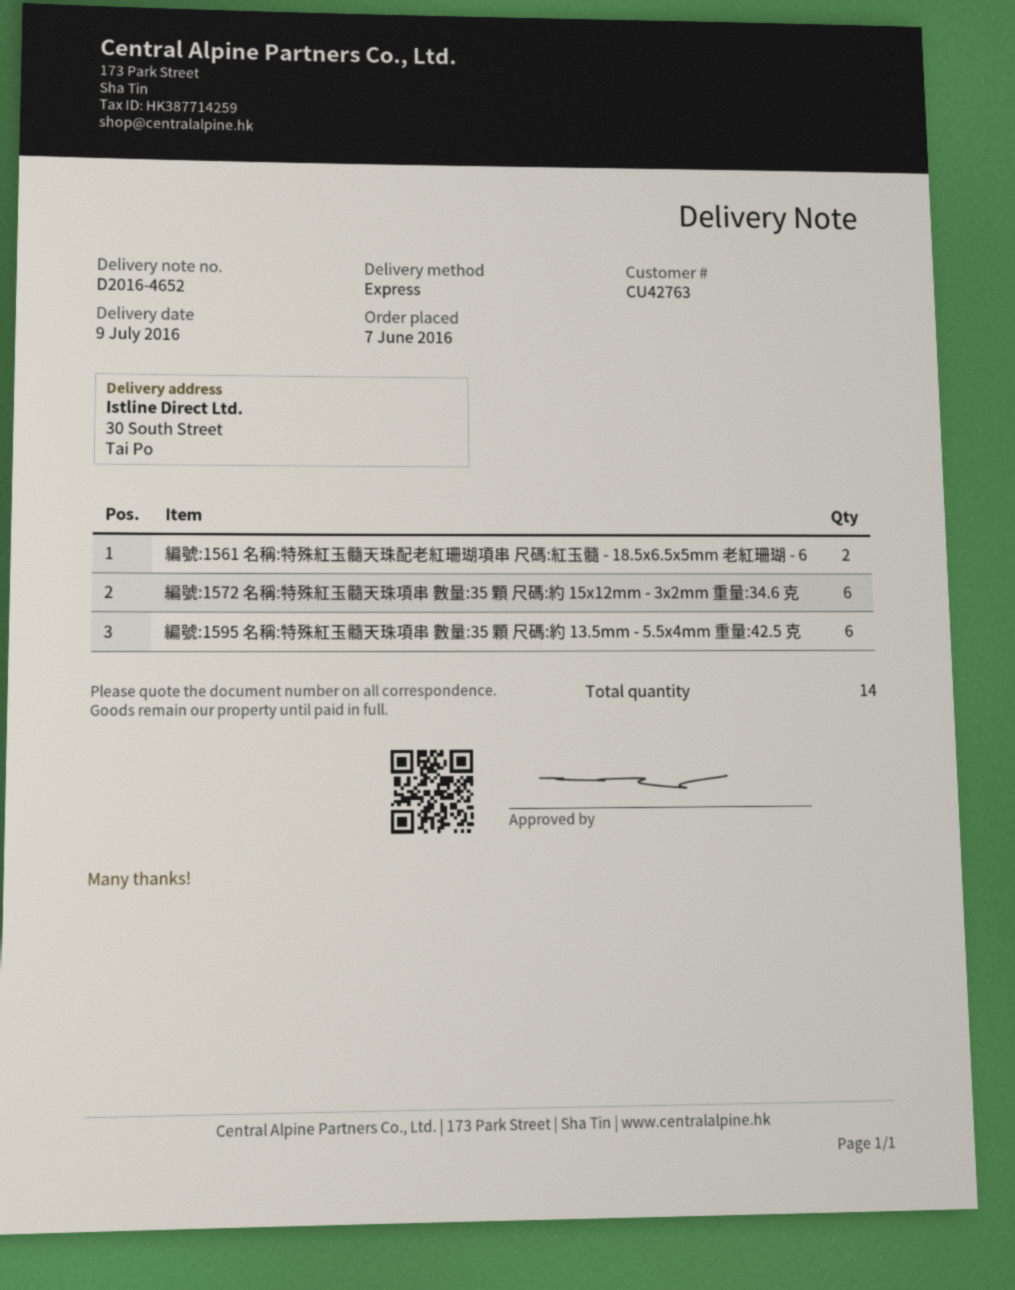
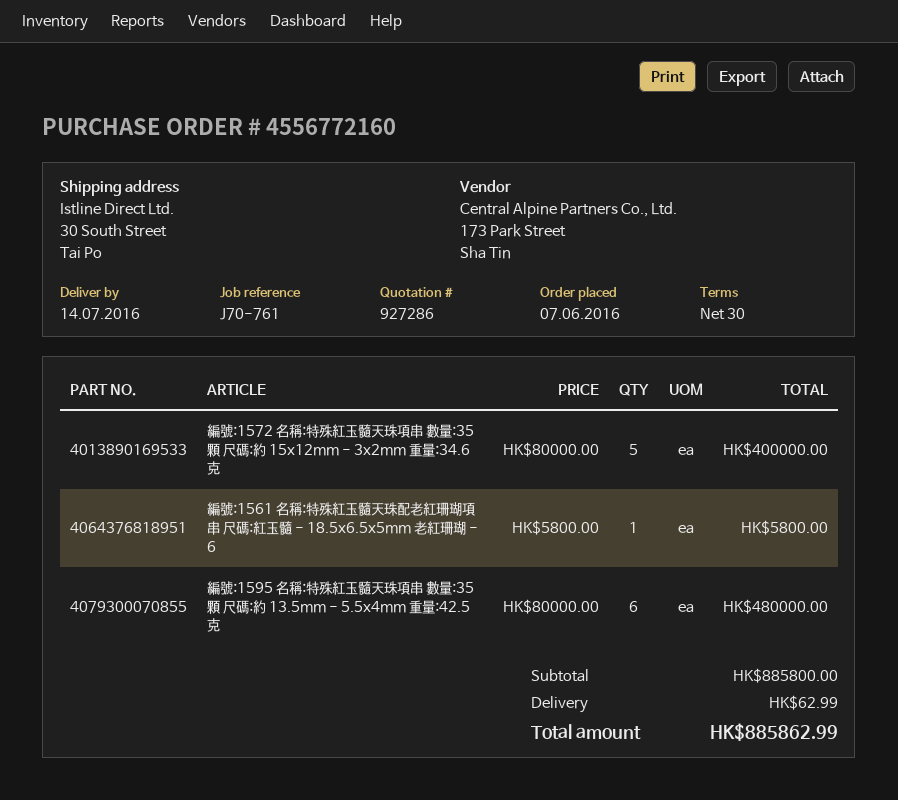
delivery date: 2016-07-09 -> 2016-07-14
編號:1561 名稱:特殊紅玉髓天珠配老紅珊瑚項串 尺碼:紅玉髓 - 18.5x6.5x5mm 老紅珊瑚 - 6: 2 -> 1
編號:1572 名稱:特殊紅玉髓天珠項串 數量:35 顆 尺碼:約 15x12mm - 3x2mm 重量:34.6 克: 6 -> 5

